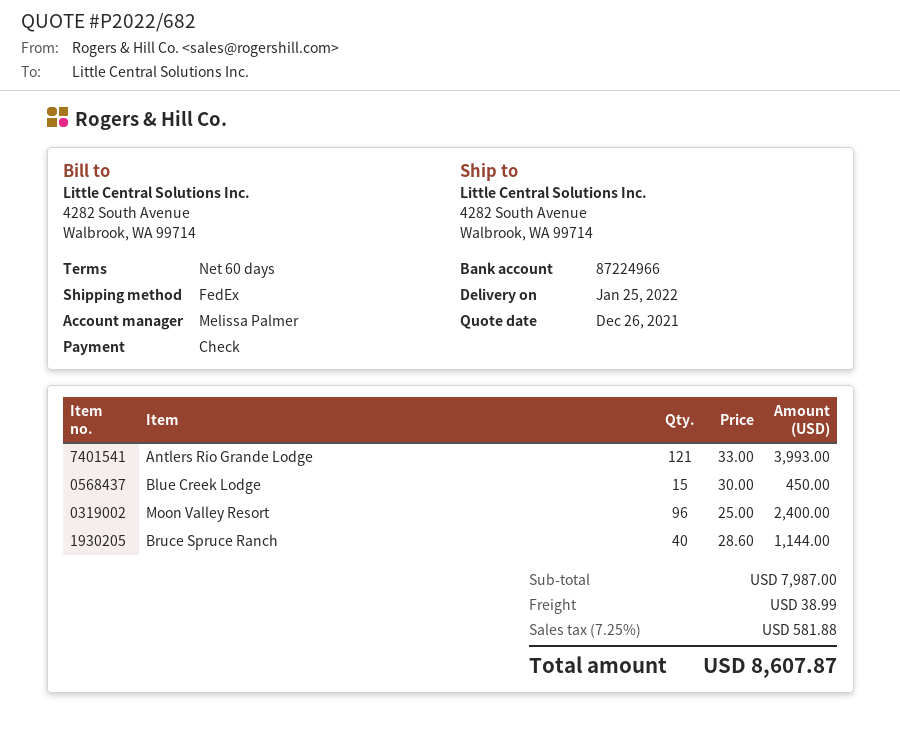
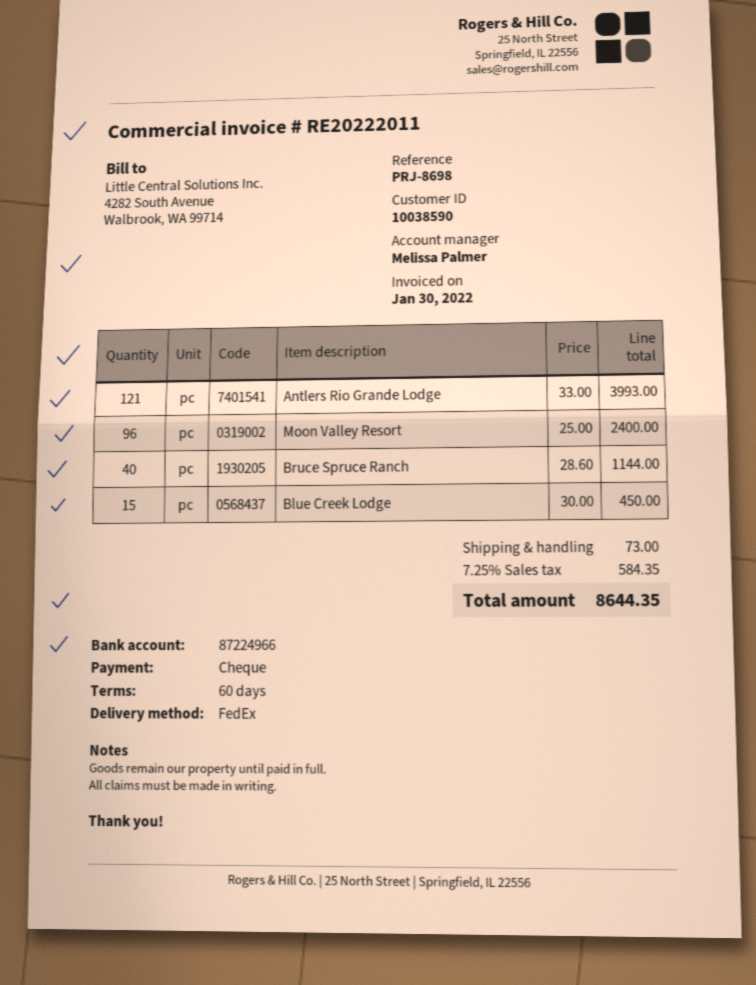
shipping: 38.99 -> 73.00
tax: 7.25% = 581.88 -> 7.25% = 584.35
total: 8607.87 -> 8644.35

